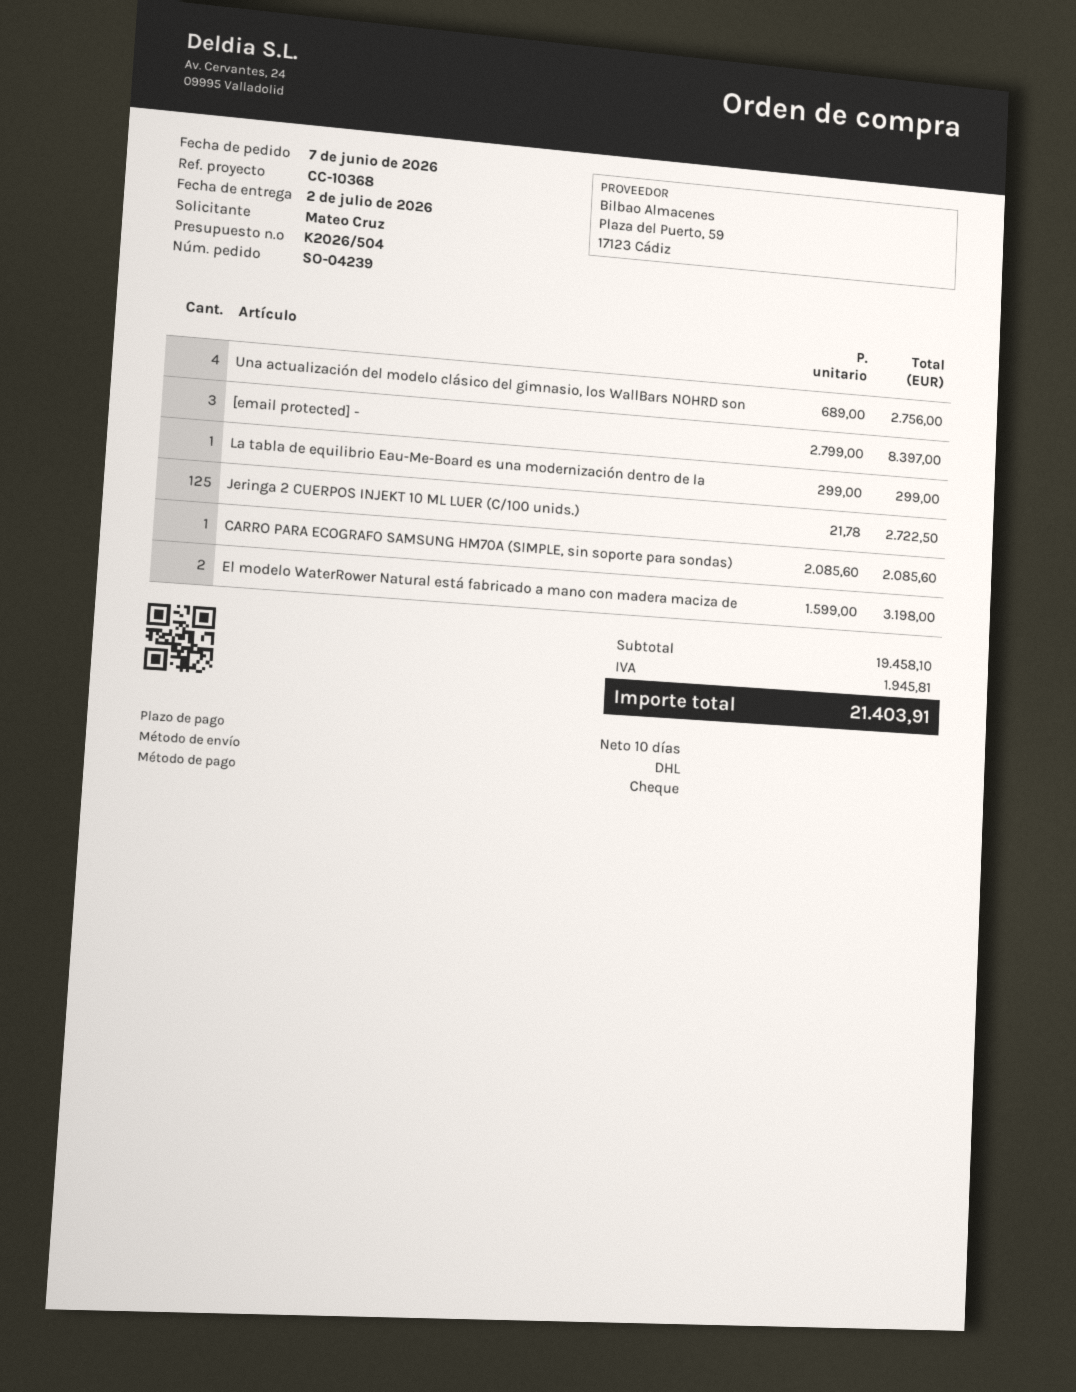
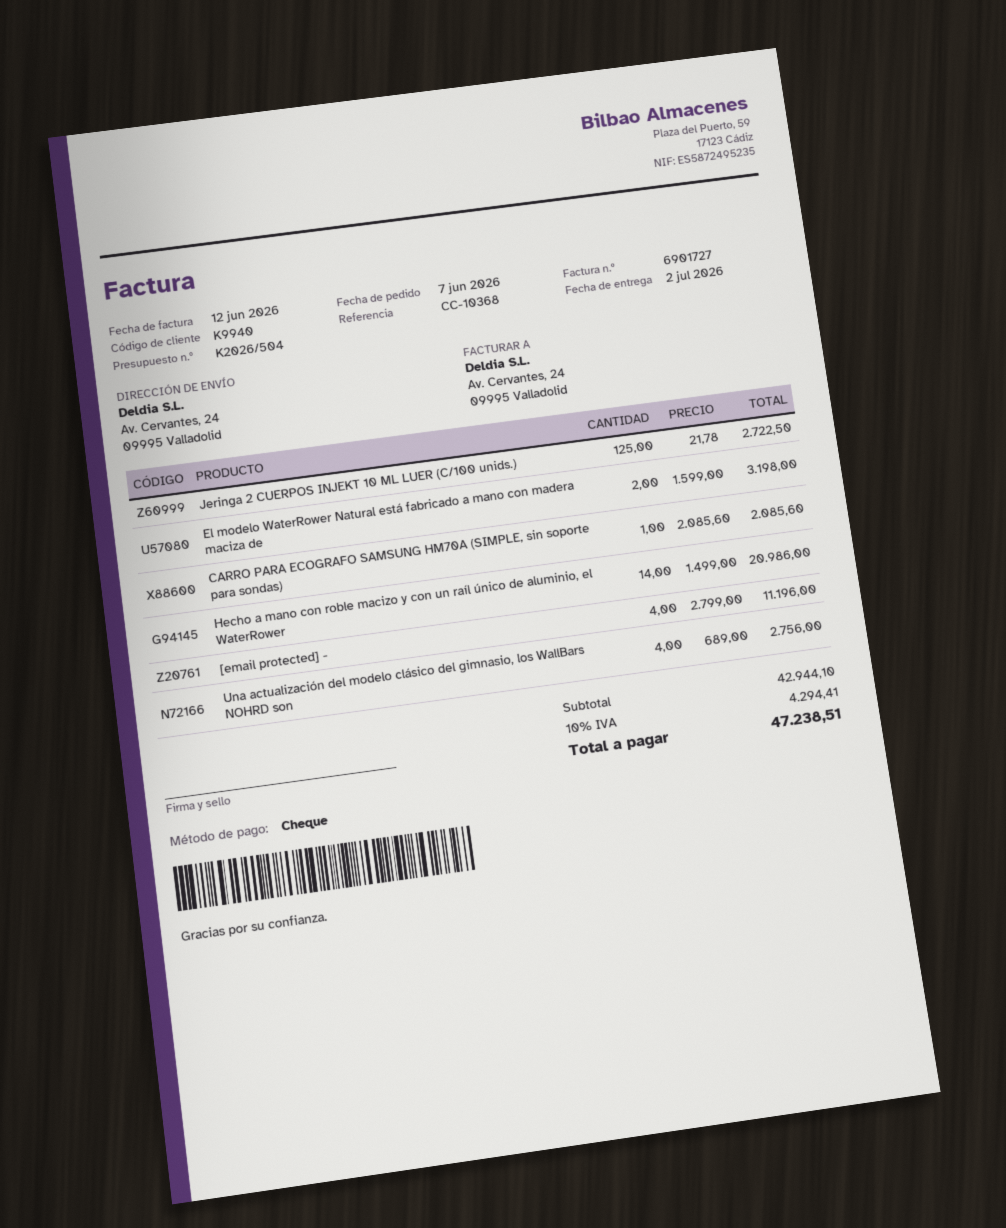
[email protected] -: 3 x 2799.00 = 8397.00 -> 4 x 2799.00 = 11196.00
La tabla de equilibrio Eau-Me-Board es una modernización dentro de la: 1 x 299.00 = 299.00 -> none
Hecho a mano con roble macizo y con un raíl único de aluminio, el WaterRower: none -> 14 x 1499.00 = 20986.00
subtotal: 19458.10 -> 42944.10
tax: 1945.81 -> 4294.41
total: 21403.91 -> 47238.51

